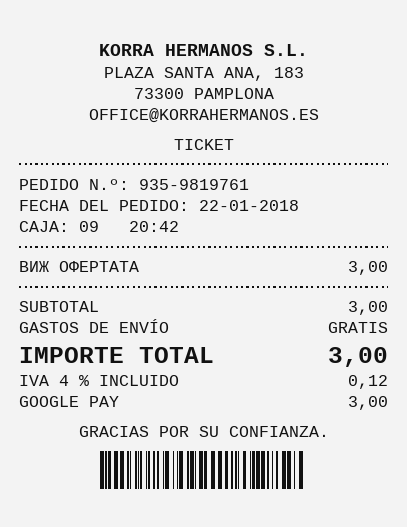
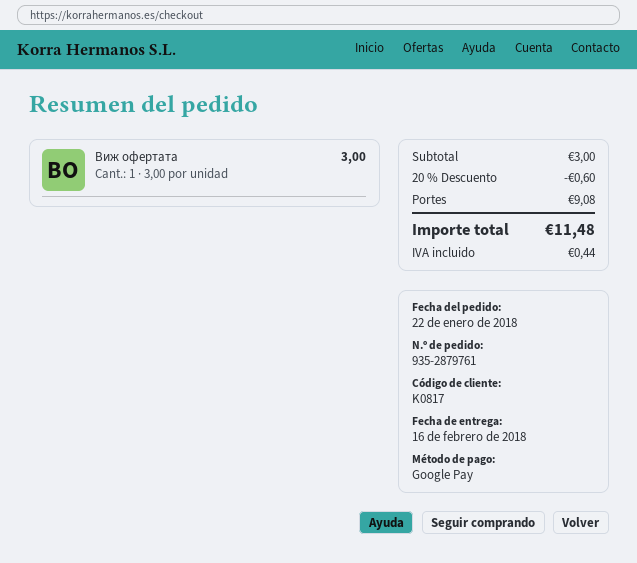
order number: 935-9819761 -> 935-2879761
discount: none -> 20% = 0.60
shipping: 0.00 -> 9.08
tax: 0.12 -> 0.44
total: 3.00 -> 11.48

